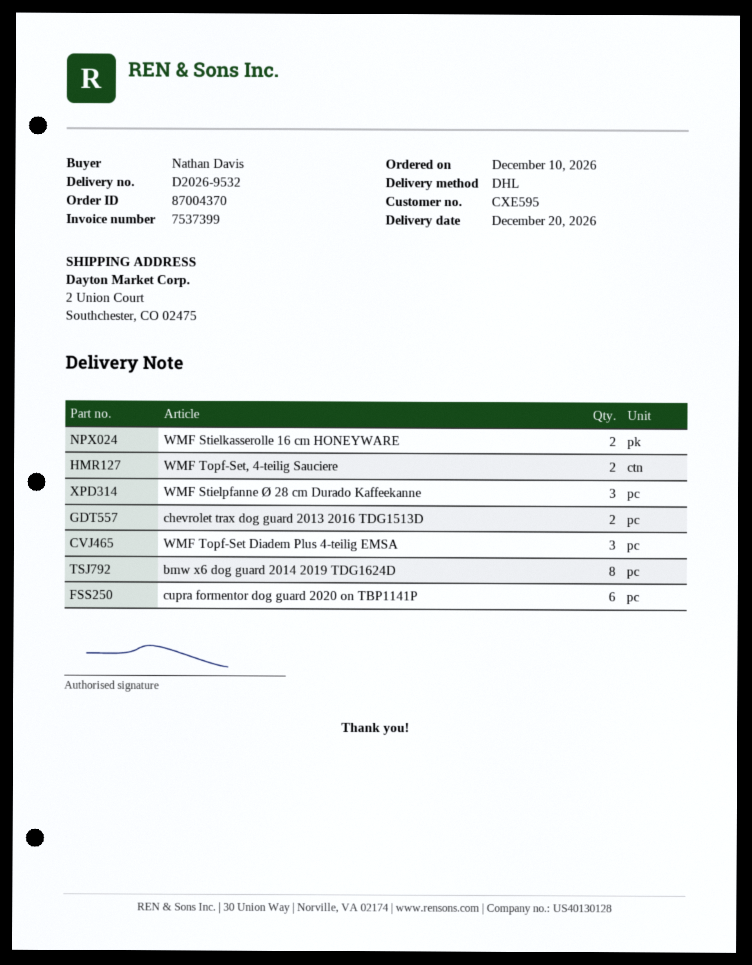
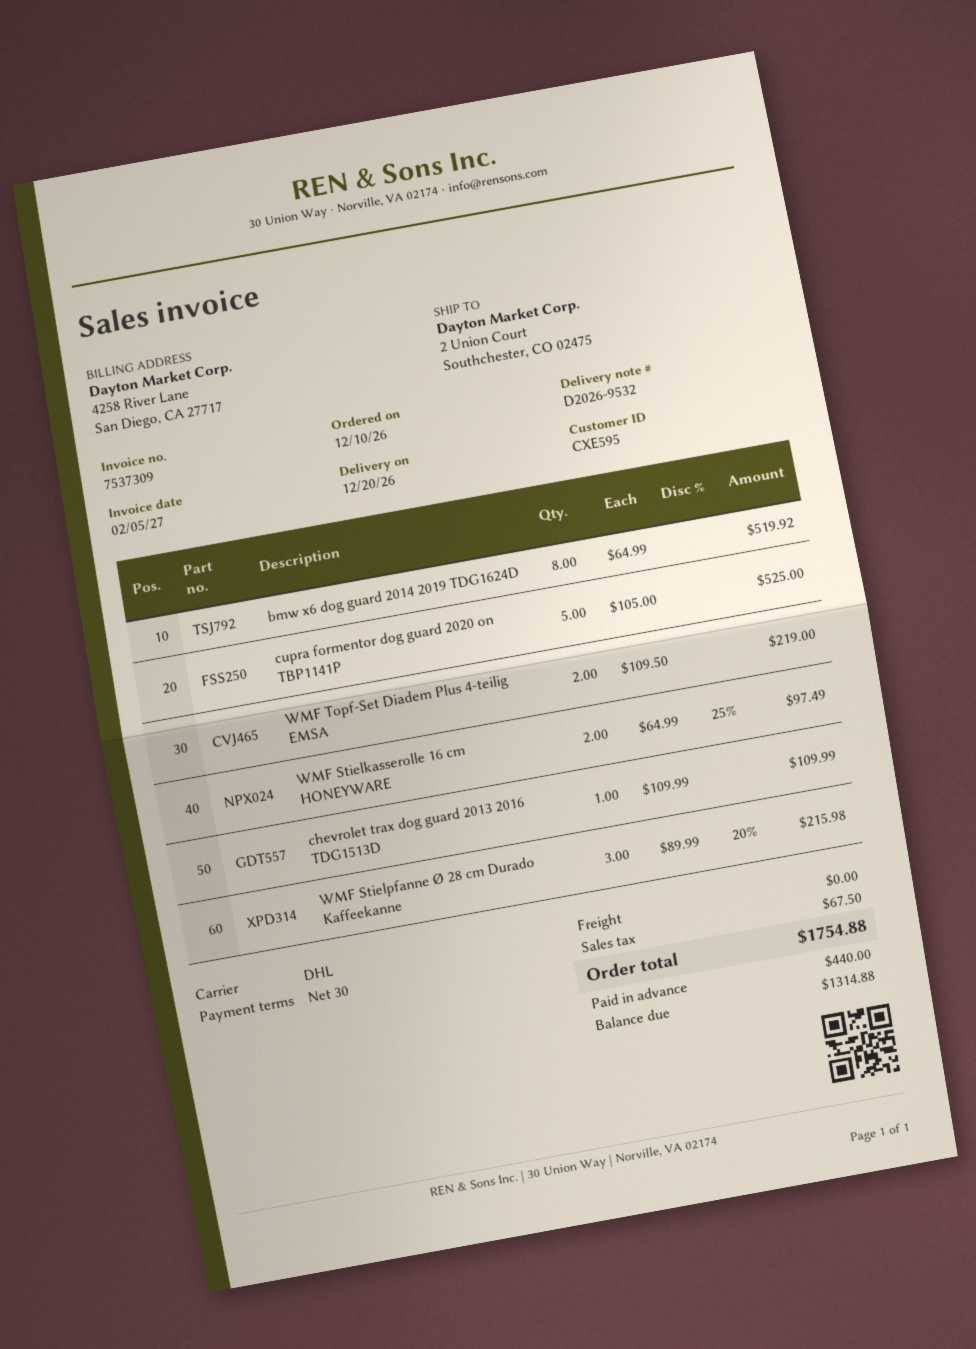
invoice number: 7537399 -> 7537309
WMF Topf-Set, 4-teilig Sauciere: 2 -> none
chevrolet trax dog guard 2013 2016 TDG1513D: 2 -> 1
WMF Topf-Set Diadem Plus 4-teilig EMSA: 3 -> 2
cupra formentor dog guard 2020 on TBP1141P: 6 -> 5

